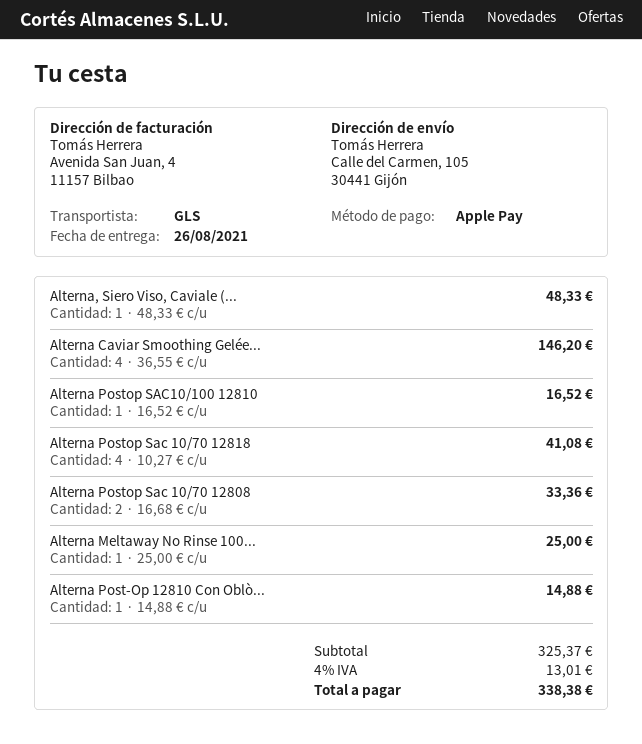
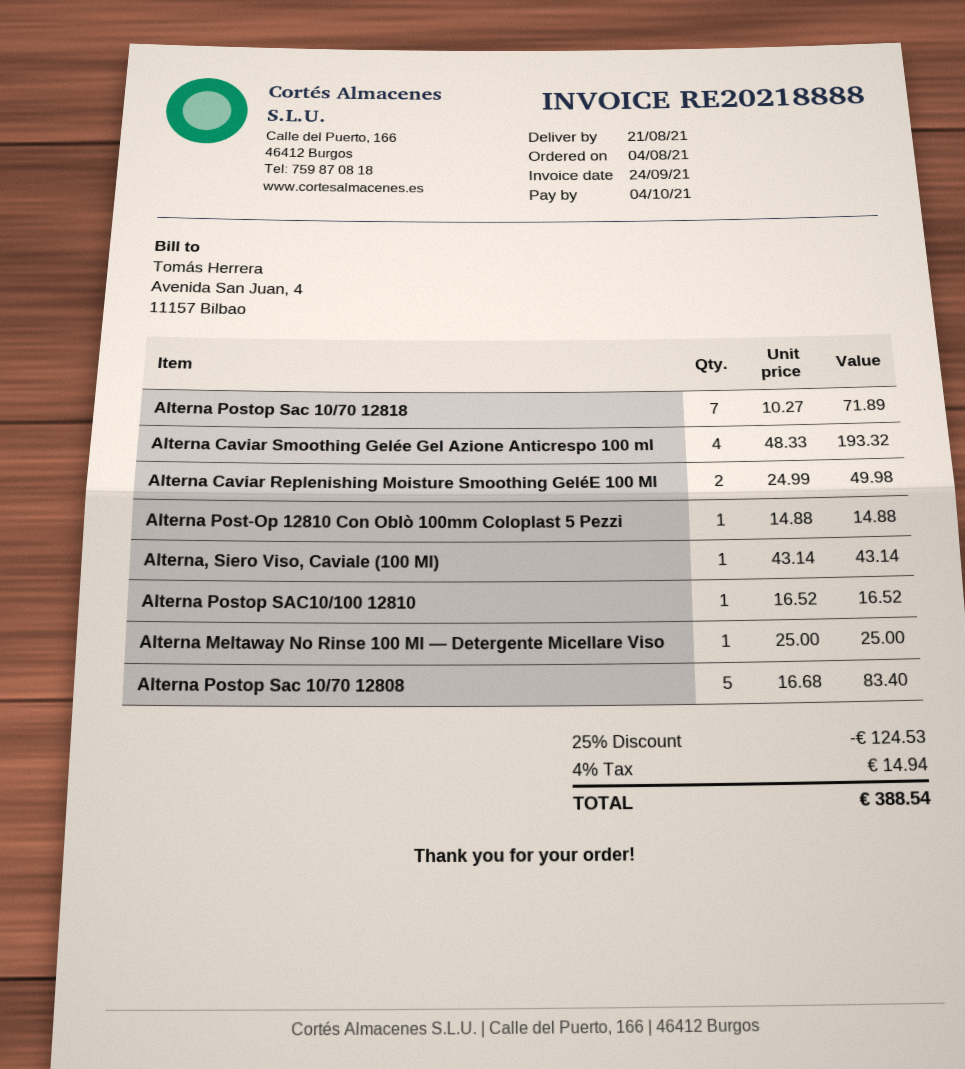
delivery date: 2021-08-26 -> 2021-08-21
Alterna, Siero Viso, Caviale (...: 1 x 48.33 = 48.33 -> 1 x 43.14 = 43.14
Alterna Caviar Smoothing Gelée...: 4 x 36.55 = 146.20 -> 4 x 48.33 = 193.32
Alterna Postop Sac 10/70 12818: 4 x 10.27 = 41.08 -> 7 x 10.27 = 71.89
Alterna Postop Sac 10/70 12808: 2 x 16.68 = 33.36 -> 5 x 16.68 = 83.40
Alterna Caviar Replenishing Moisture Smoothing GeléE 100 Ml: none -> 2 x 24.99 = 49.98
discount: none -> 25% = 124.53
tax: 4% = 13.01 -> 4% = 14.94
total: 338.38 -> 388.54

